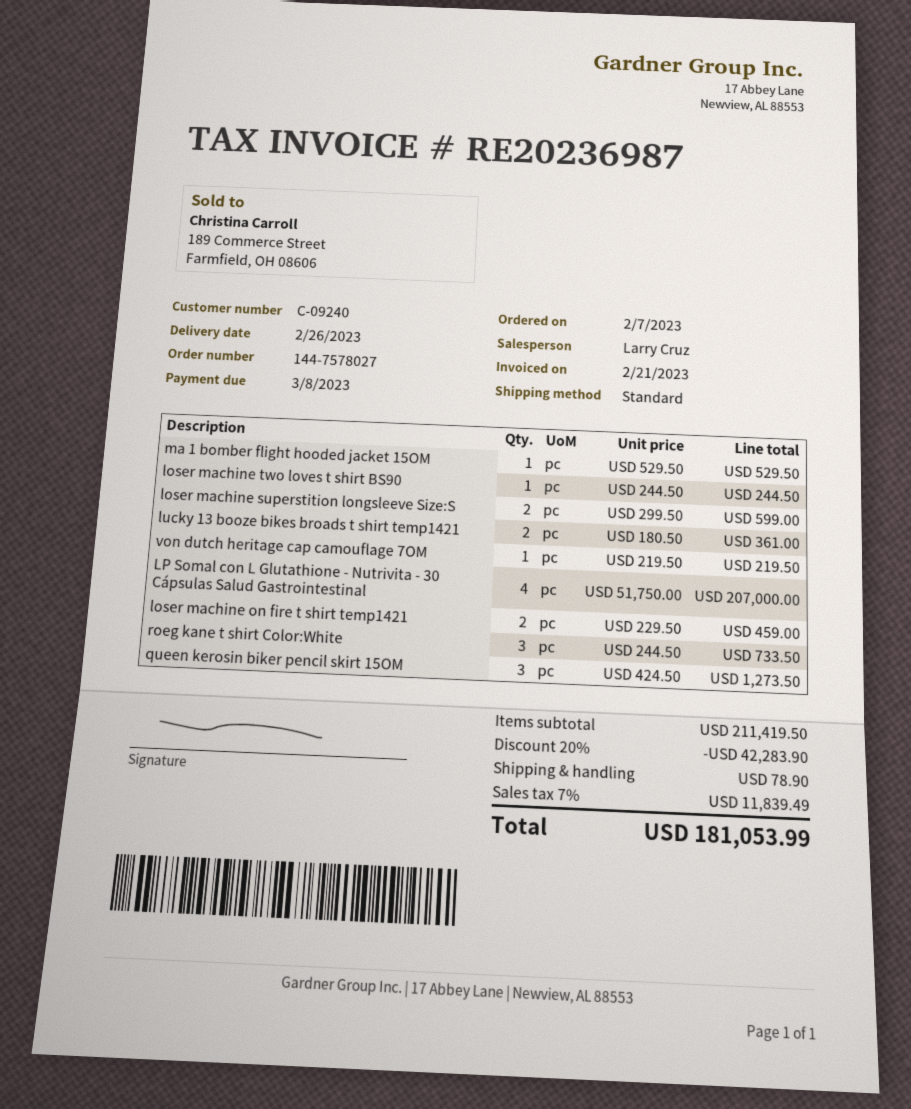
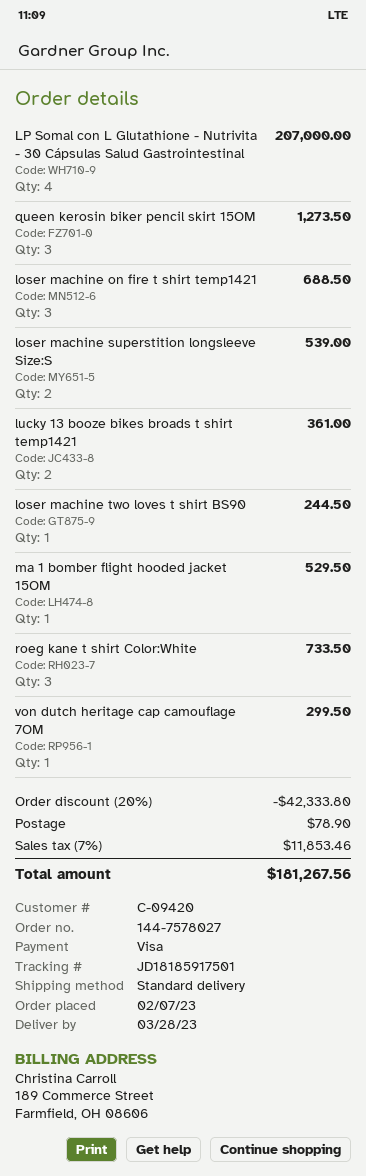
delivery date: 2023-02-26 -> 2023-03-28
customer number: C-09240 -> C-09420
loser machine superstition longsleeve Size:S: 2 for 599.00 -> 2 for 539.00
von dutch heritage cap camouflage 7OM: 1 for 219.50 -> 1 for 299.50
loser machine on fire t shirt temp1421: 2 for 459.00 -> 3 for 688.50
discount: 20% = 42283.90 -> 20% = 42333.80
tax: 7% = 11839.49 -> 7% = 11853.46
total: 181053.99 -> 181267.56

